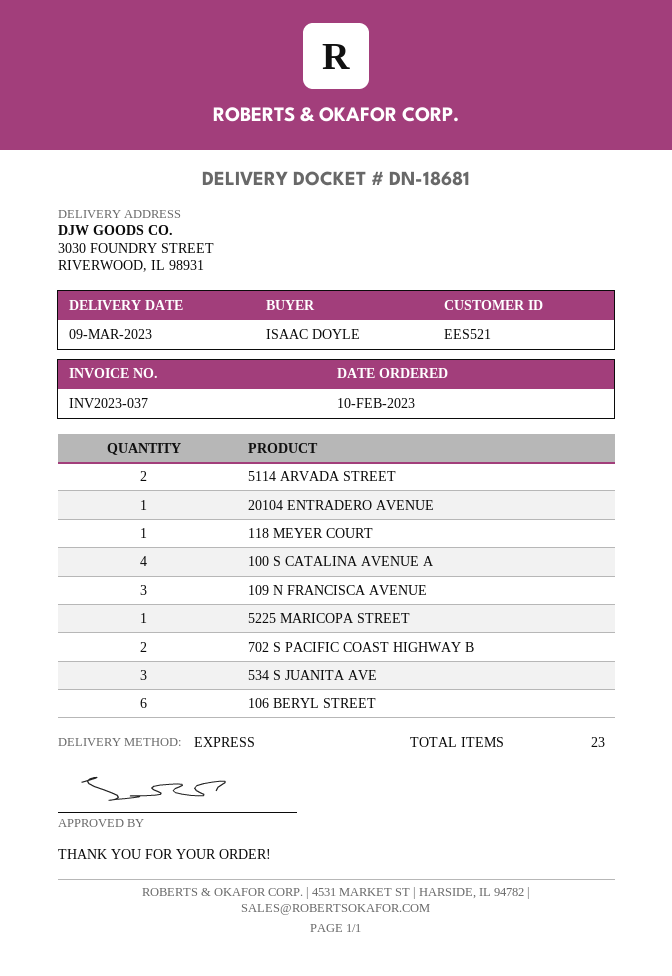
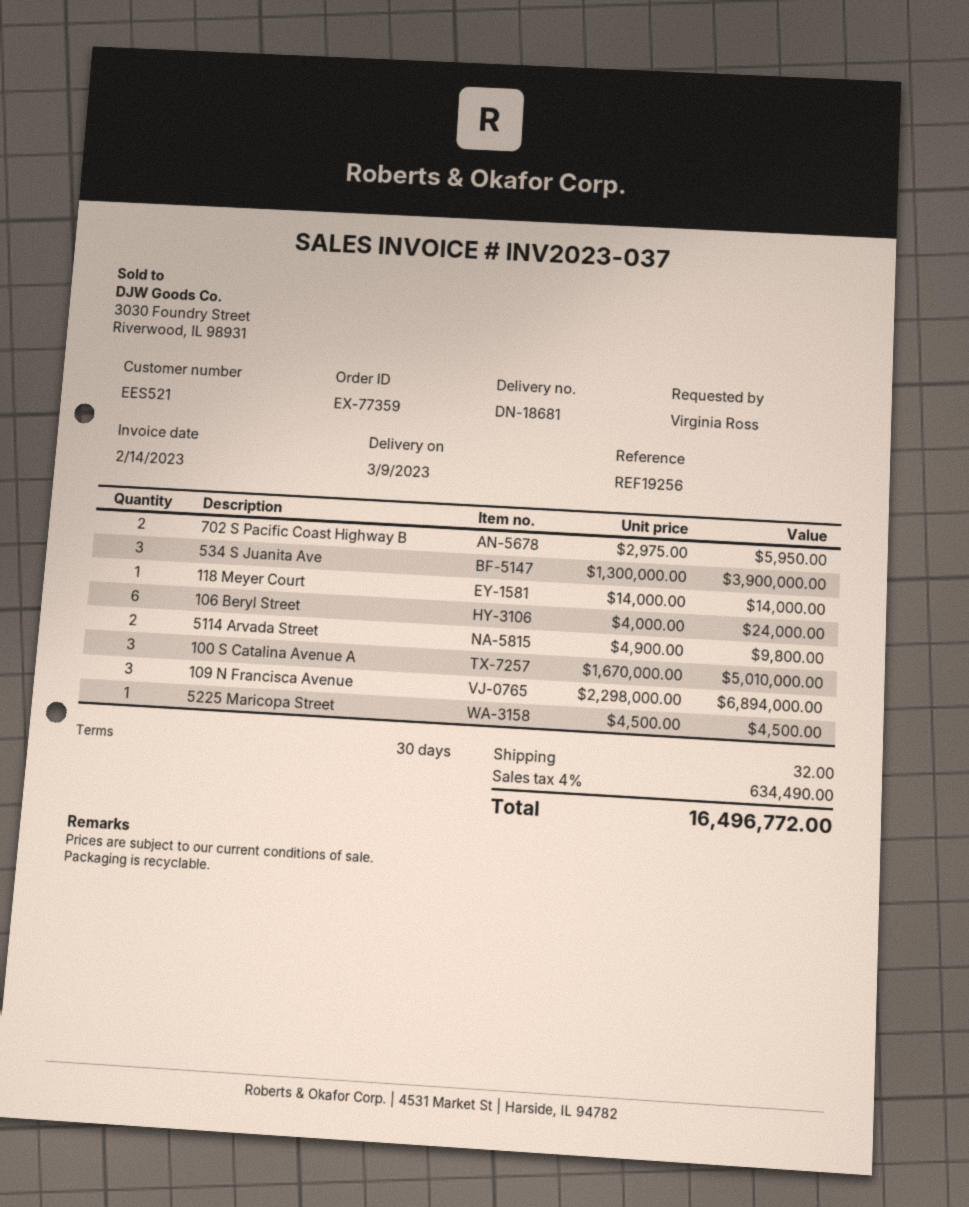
ordered by: ISAAC DOYLE -> Virginia Ross
20104 ENTRADERO AVENUE: 1 -> none
100 S CATALINA AVENUE A: 4 -> 3

